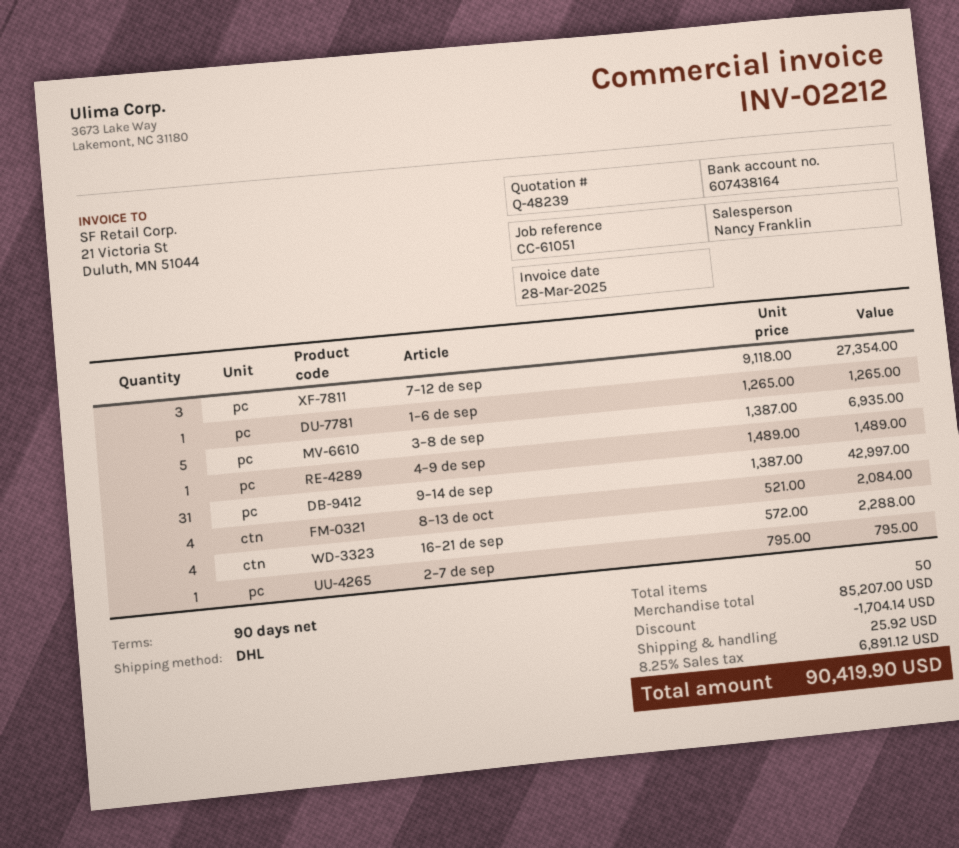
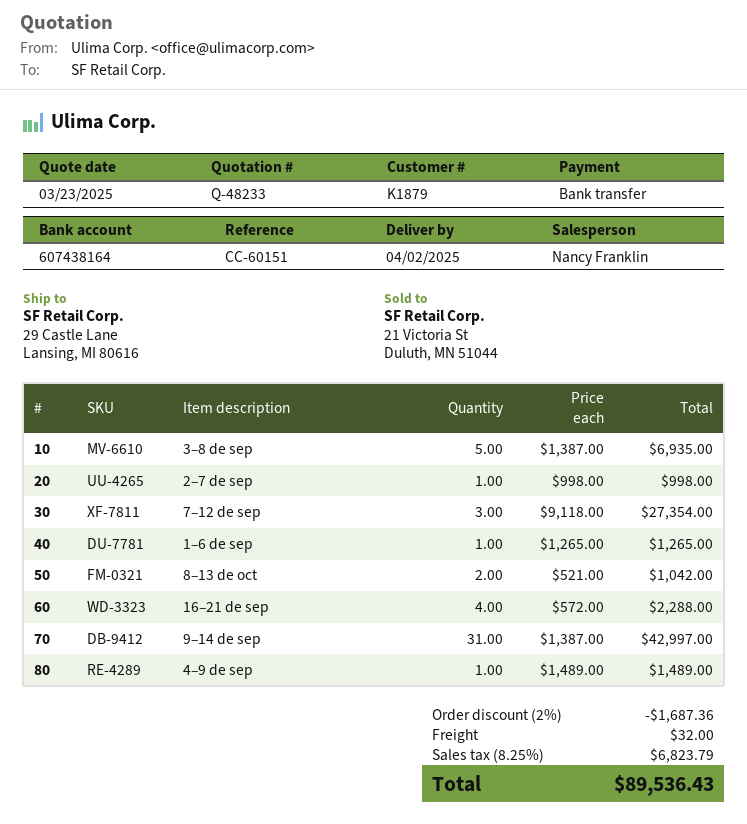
quote number: Q-48239 -> Q-48233
reference: CC-61051 -> CC-60151
8–13 de oct: 4 x 521.00 = 2084.00 -> 2 x 521.00 = 1042.00
2–7 de sep: 1 x 795.00 = 795.00 -> 1 x 998.00 = 998.00
discount: 1704.14 -> 1687.36
shipping: 25.92 -> 32.00
tax: 8.25% = 6891.12 -> 8.25% = 6823.79
total: 90419.90 -> 89536.43

